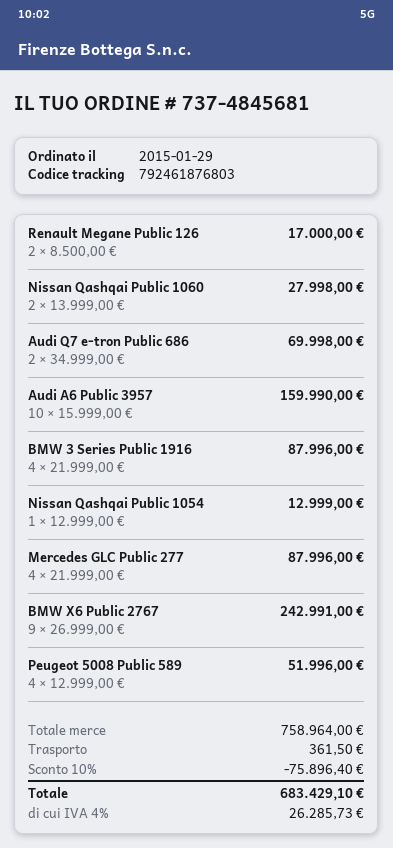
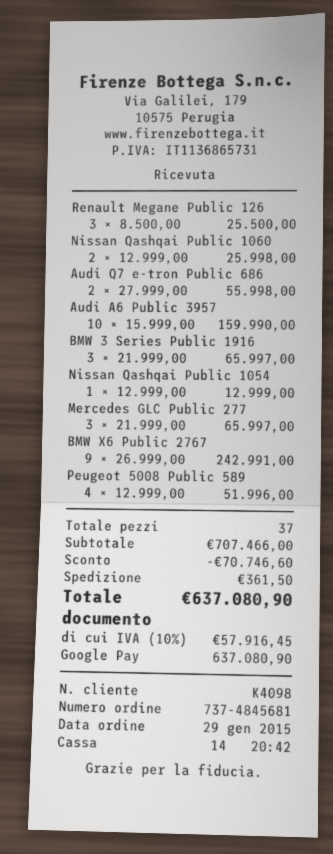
Renault Megane Public 126: 2 x 8500.00 = 17000.00 -> 3 x 8500.00 = 25500.00
Nissan Qashqai Public 1060: 2 x 13999.00 = 27998.00 -> 2 x 12999.00 = 25998.00
Audi Q7 e-tron Public 686: 2 x 34999.00 = 69998.00 -> 2 x 27999.00 = 55998.00
BMW 3 Series Public 1916: 4 x 21999.00 = 87996.00 -> 3 x 21999.00 = 65997.00
Mercedes GLC Public 277: 4 x 21999.00 = 87996.00 -> 3 x 21999.00 = 65997.00
subtotal: 758964.00 -> 707466.00
discount: 75896.40 -> 70746.60
tax: 4% = 26285.73 -> 10% = 57916.45
total: 683429.10 -> 637080.90

